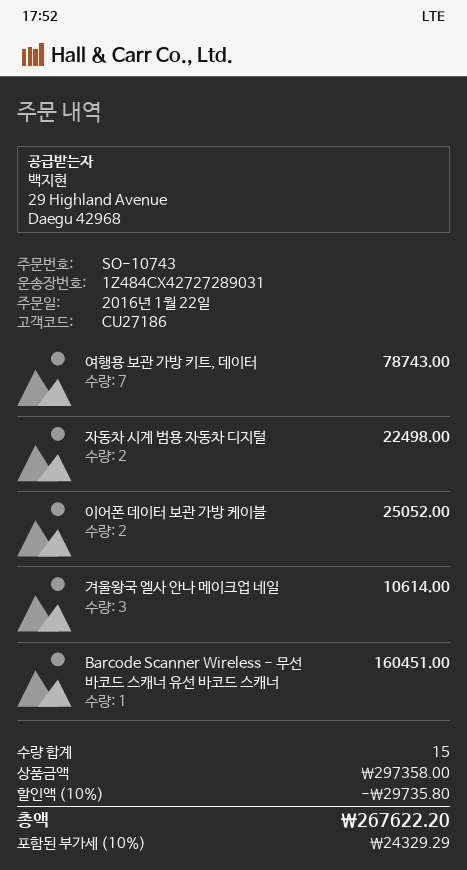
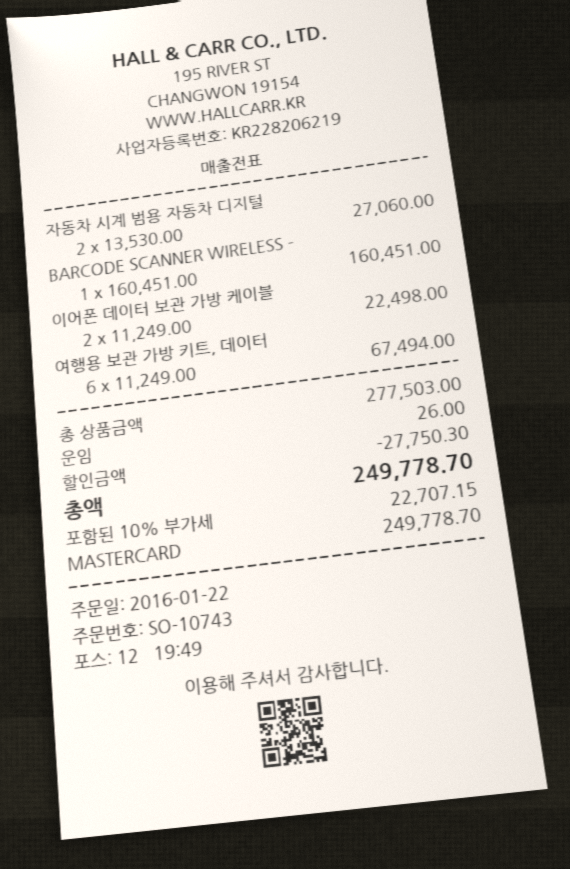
여행용 보관 가방 키트, 데이터: 7 for 78743.00 -> 6 for 67494.00
자동차 시계 범용 자동차 디지털: 2 for 22498.00 -> 2 for 27060.00
이어폰 데이터 보관 가방 케이블: 2 for 25052.00 -> 2 for 22498.00
겨울왕국 엘사 안나 메이크업 네일: 3 for 10614.00 -> none
subtotal: 297358.00 -> 277503.00
discount: 29735.80 -> 27750.30
shipping: none -> 26.00
tax: 10% = 24329.29 -> 10% = 22707.15
total: 267622.20 -> 249778.70

